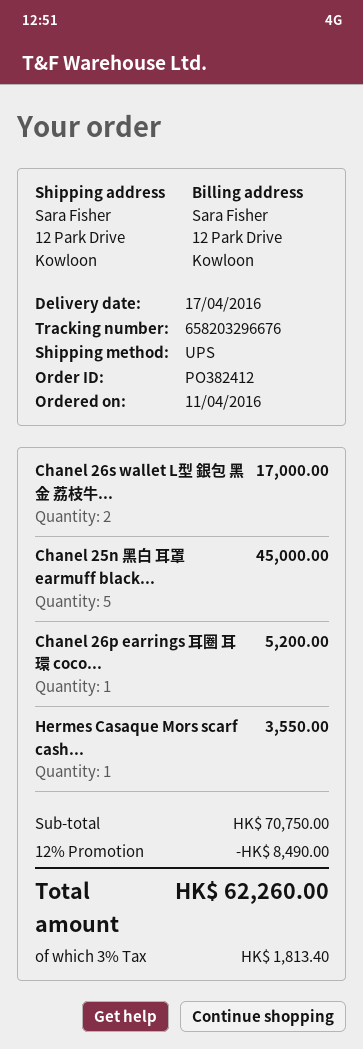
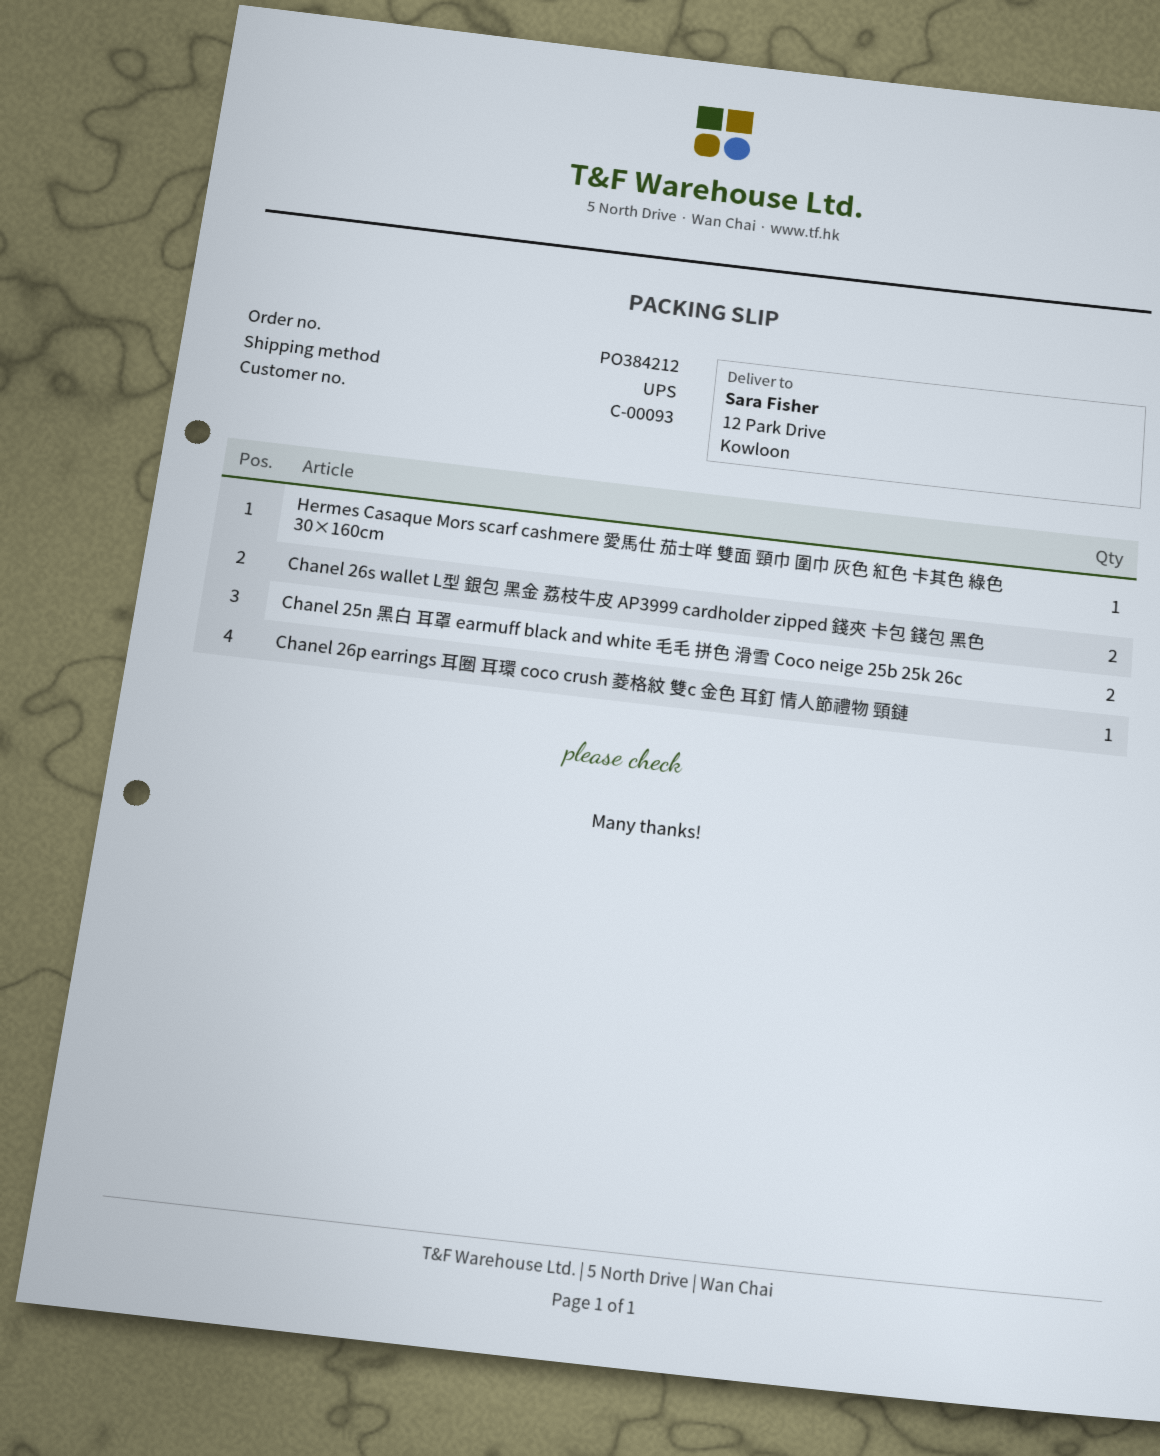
order number: PO382412 -> PO384212
Chanel 25n 黑白 耳罩 earmuff black...: 5 -> 2

